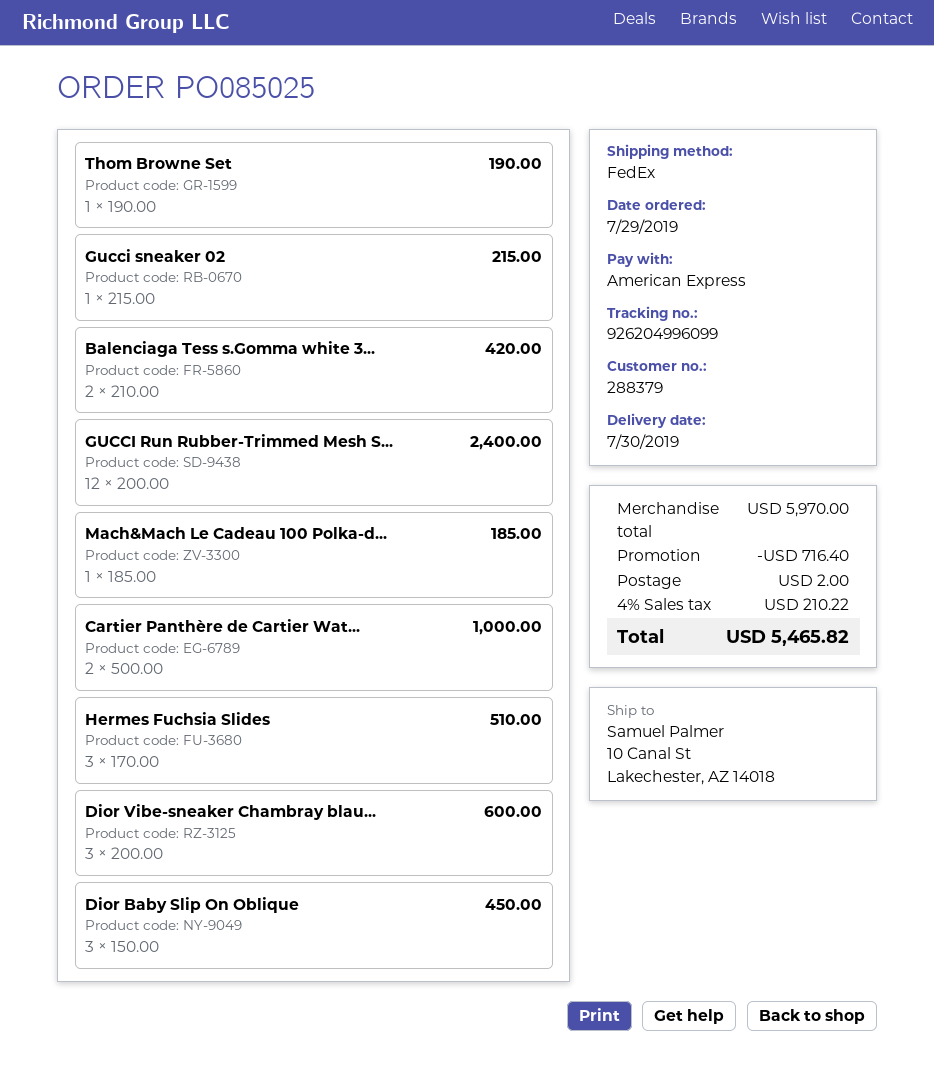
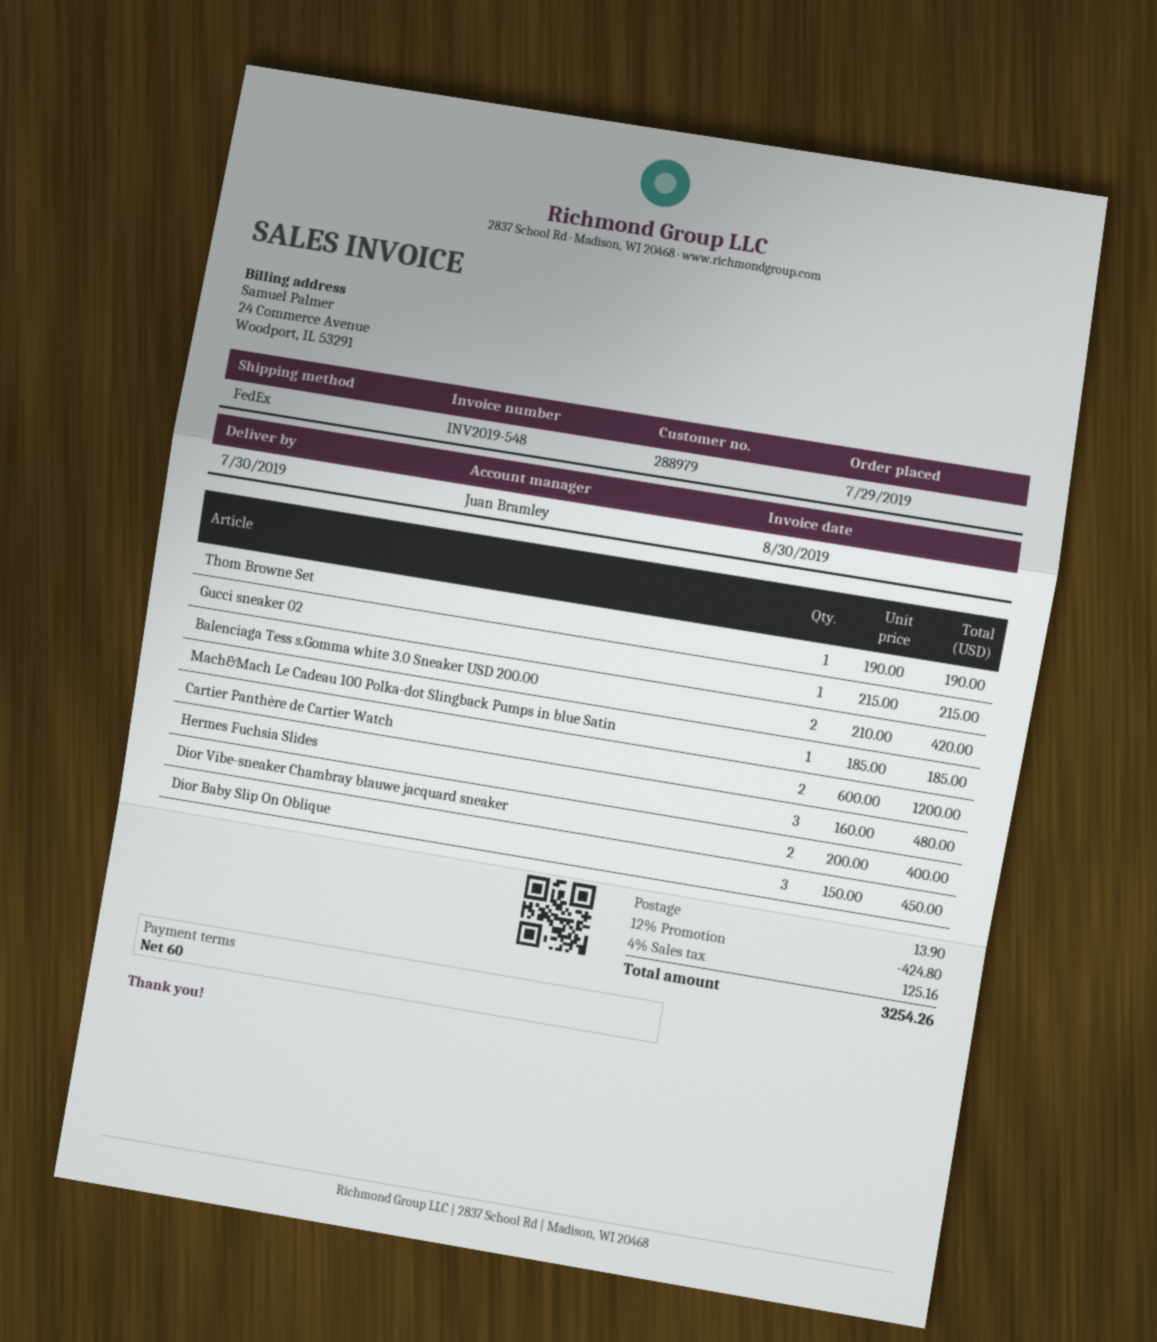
customer number: 288379 -> 288979
GUCCI Run Rubber-Trimmed Mesh S...: 12 x 200.00 = 2400.00 -> none
Cartier Panthère de Cartier Wat...: 2 x 500.00 = 1000.00 -> 2 x 600.00 = 1200.00
Hermes Fuchsia Slides: 3 x 170.00 = 510.00 -> 3 x 160.00 = 480.00
Dior Vibe-sneaker Chambray blau...: 3 x 200.00 = 600.00 -> 2 x 200.00 = 400.00
discount: 716.40 -> 424.80
shipping: 2.00 -> 13.90
tax: 4% = 210.22 -> 4% = 125.16
total: 5465.82 -> 3254.26

